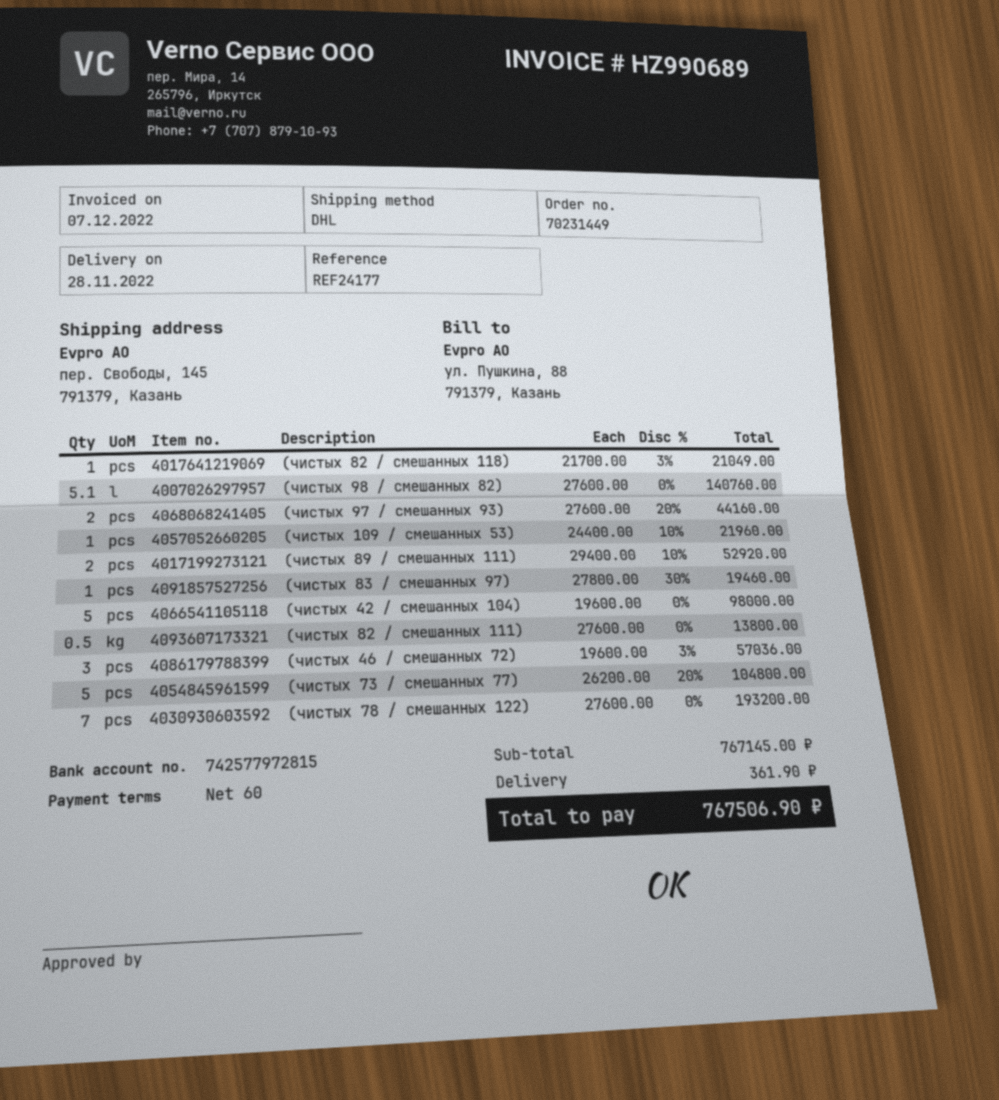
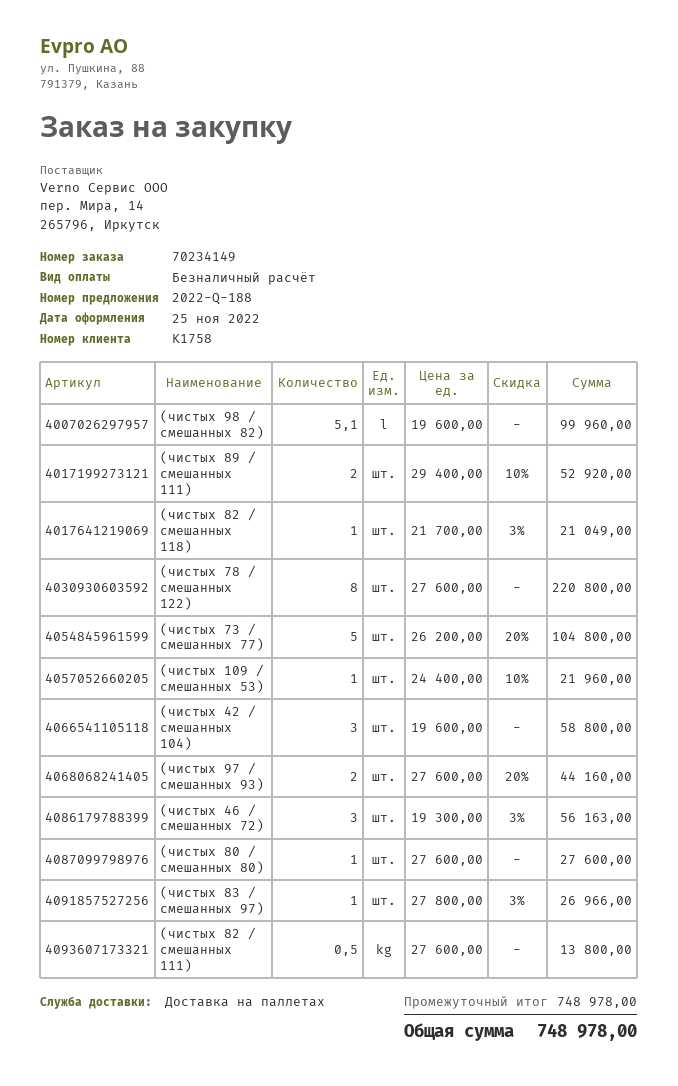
order number: 70231449 -> 70234149
shipping method: DHL -> pallet freight
(чистых 98 / смешанных 82): 5.1 x 27600.00 = 140760.00 -> 5.1 x 19600.00 = 99960.00
(чистых 83 / смешанных 97): 1 x 27800.00 - 30% = 19460.00 -> 1 x 27800.00 - 3% = 26966.00
(чистых 42 / смешанных 104): 5 x 19600.00 = 98000.00 -> 3 x 19600.00 = 58800.00
(чистых 46 / смешанных 72): 3 x 19600.00 - 3% = 57036.00 -> 3 x 19300.00 - 3% = 56163.00
(чистых 78 / смешанных 122): 7 x 27600.00 = 193200.00 -> 8 x 27600.00 = 220800.00
(чистых 80 / смешанных 80): none -> 1 x 27600.00 = 27600.00
subtotal: 767145.00 -> 748978.00
shipping: 361.90 -> none
total: 767506.90 -> 748978.00

